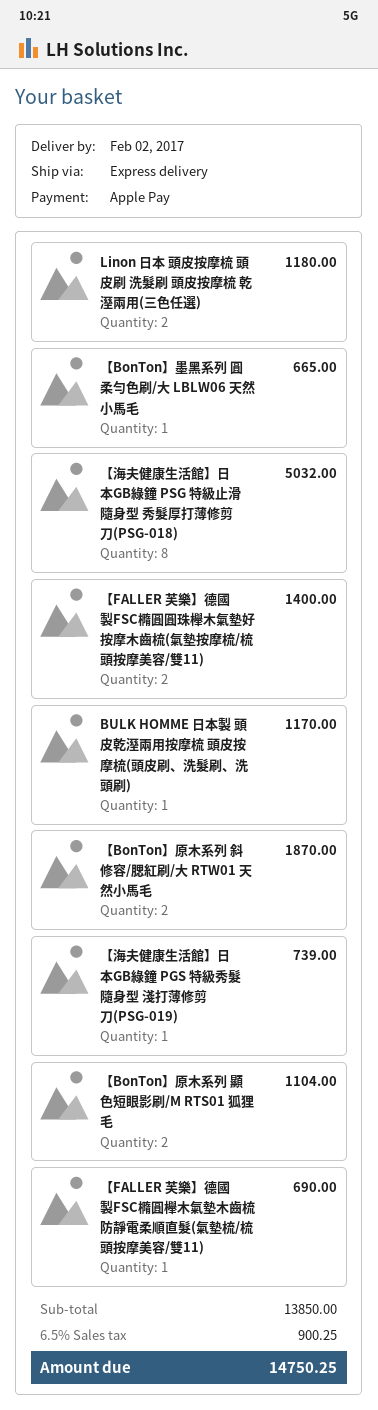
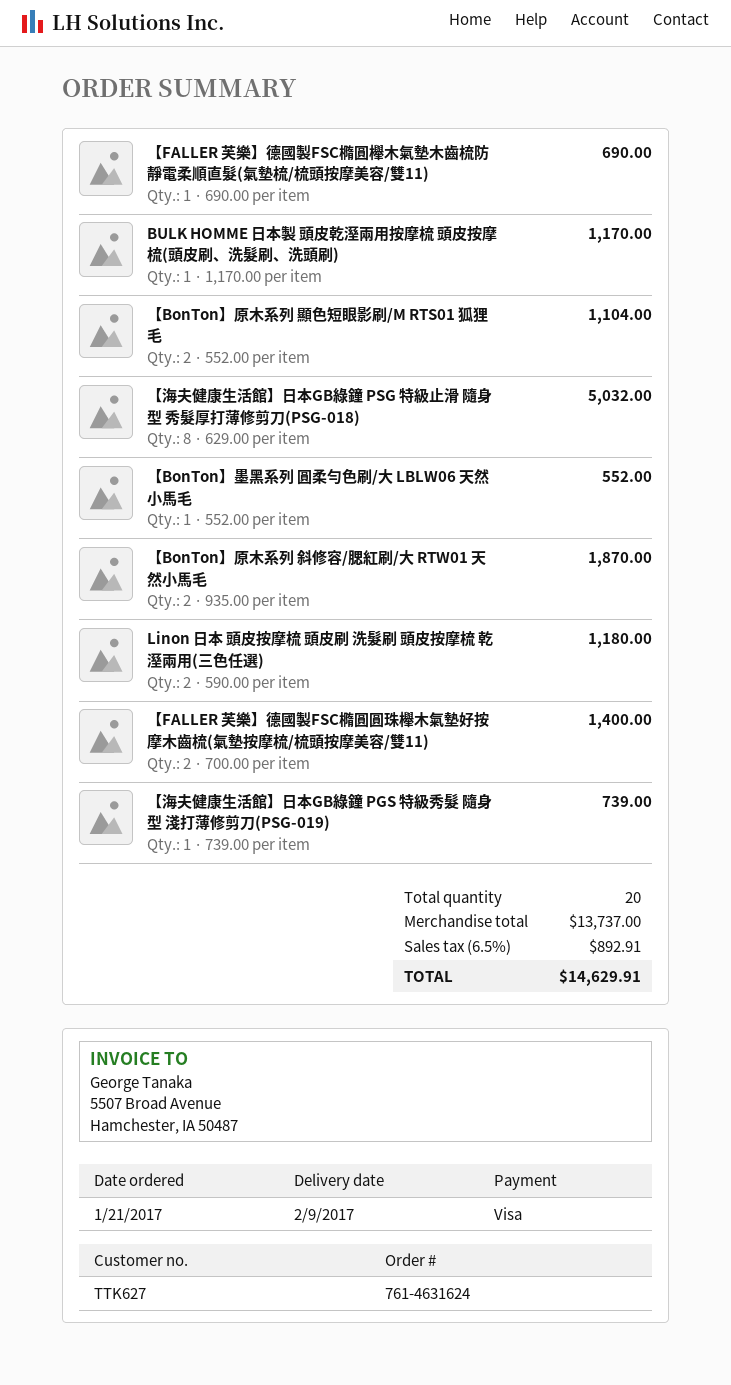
delivery date: 2017-02-02 -> 2017-02-09
payment method: Apple Pay -> Visa
【BonTon】墨黑系列 圓柔勻色刷/大 LBLW06 天然小馬毛: 1 for 665.00 -> 1 for 552.00
subtotal: 13850.00 -> 13737.00
tax: 6.5% = 900.25 -> 6.5% = 892.91
total: 14750.25 -> 14629.91

